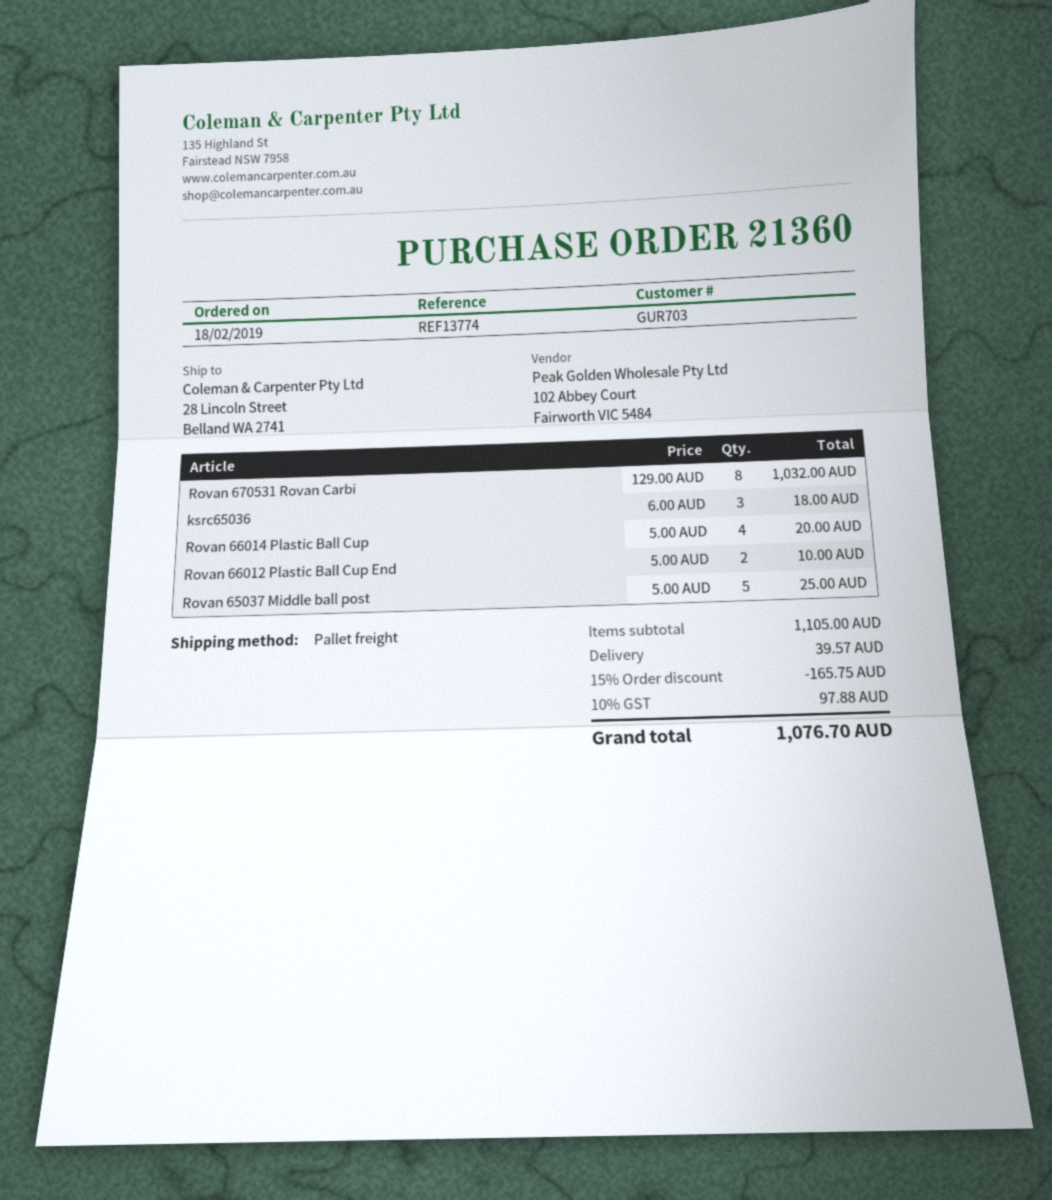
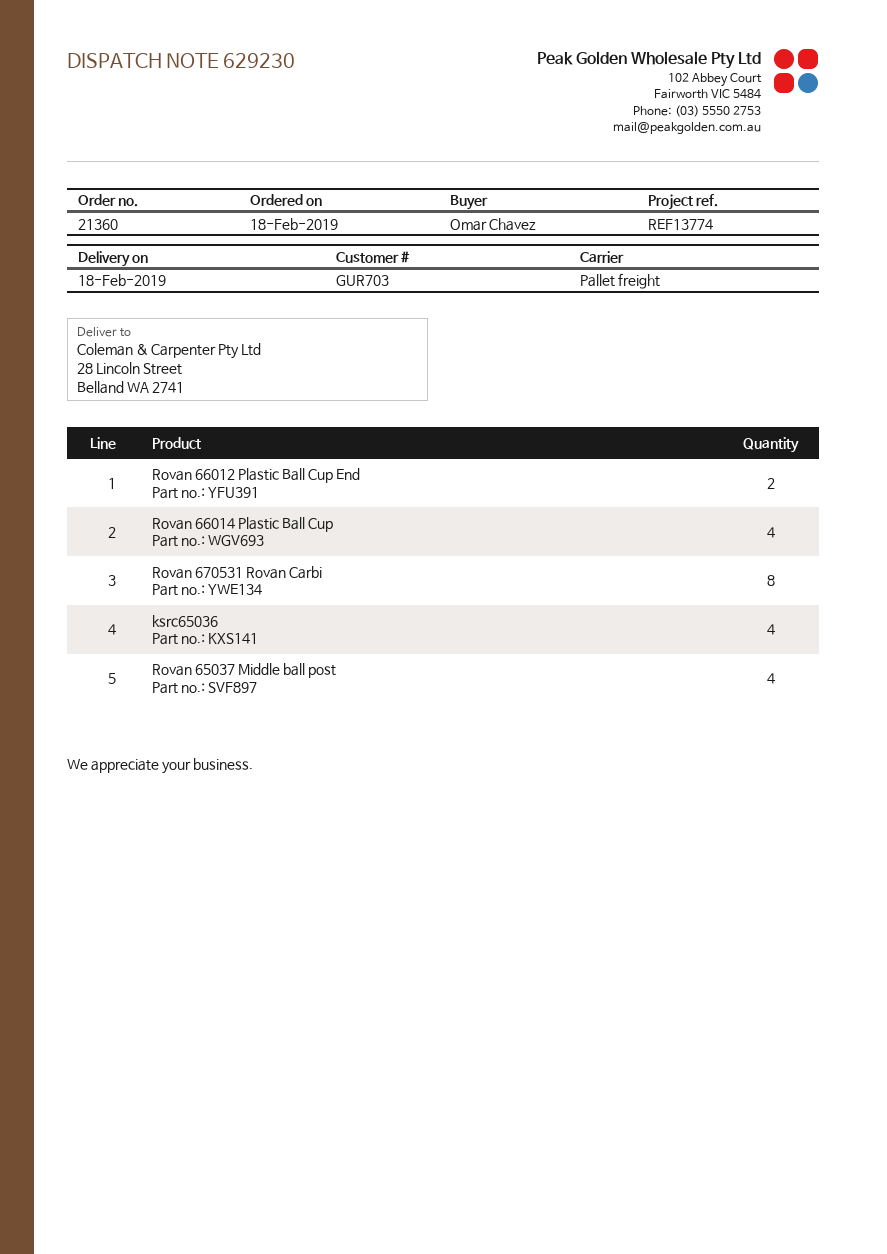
ksrc65036: 3 -> 4
Rovan 65037 Middle ball post: 5 -> 4

